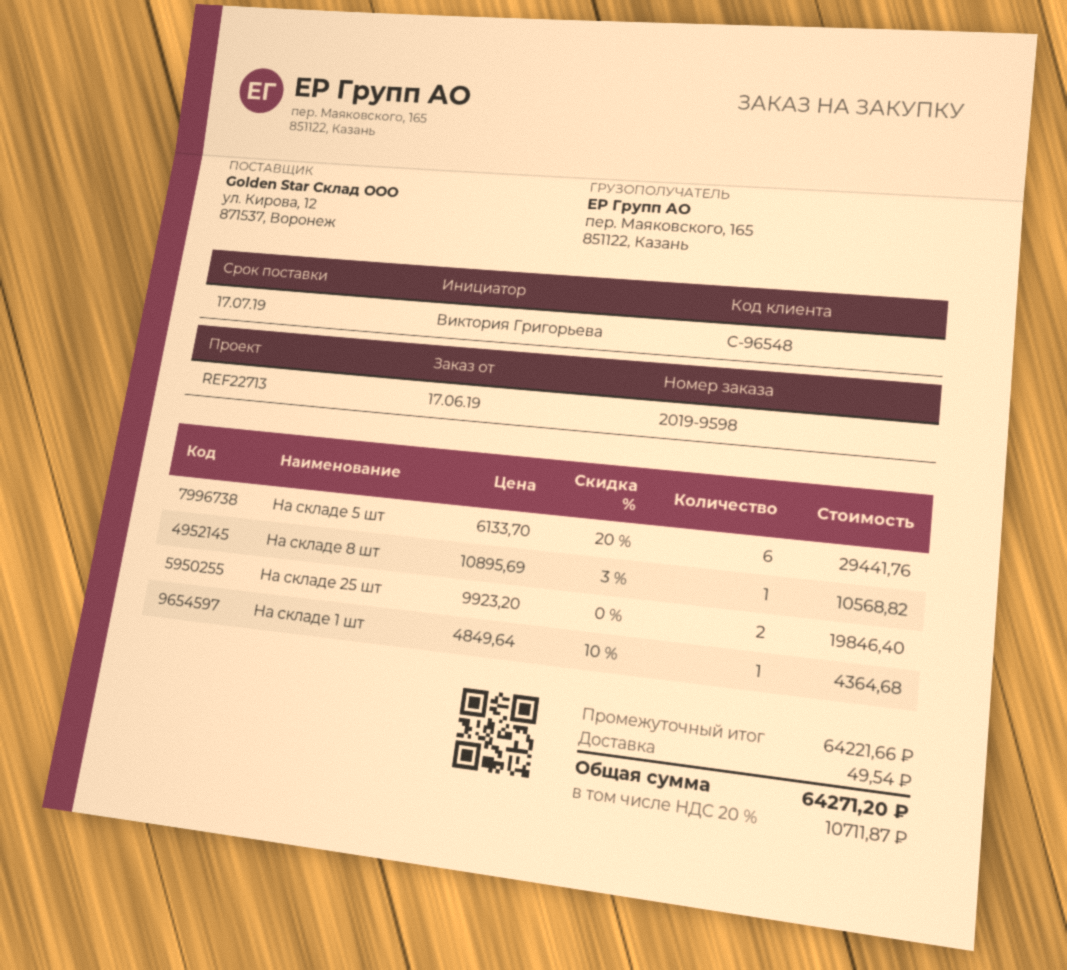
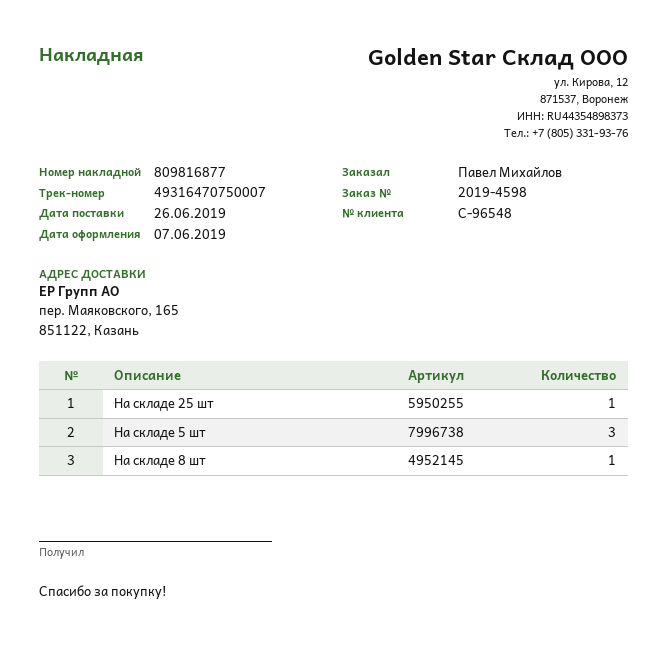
order number: 2019-9598 -> 2019-4598
order date: 2019-06-17 -> 2019-06-07
delivery date: 2019-07-17 -> 2019-06-26
ordered by: Виктория Григорьева -> Павел Михайлов
На складе 5 шт: 6 -> 3
На складе 25 шт: 2 -> 1
На складе 1 шт: 1 -> none

